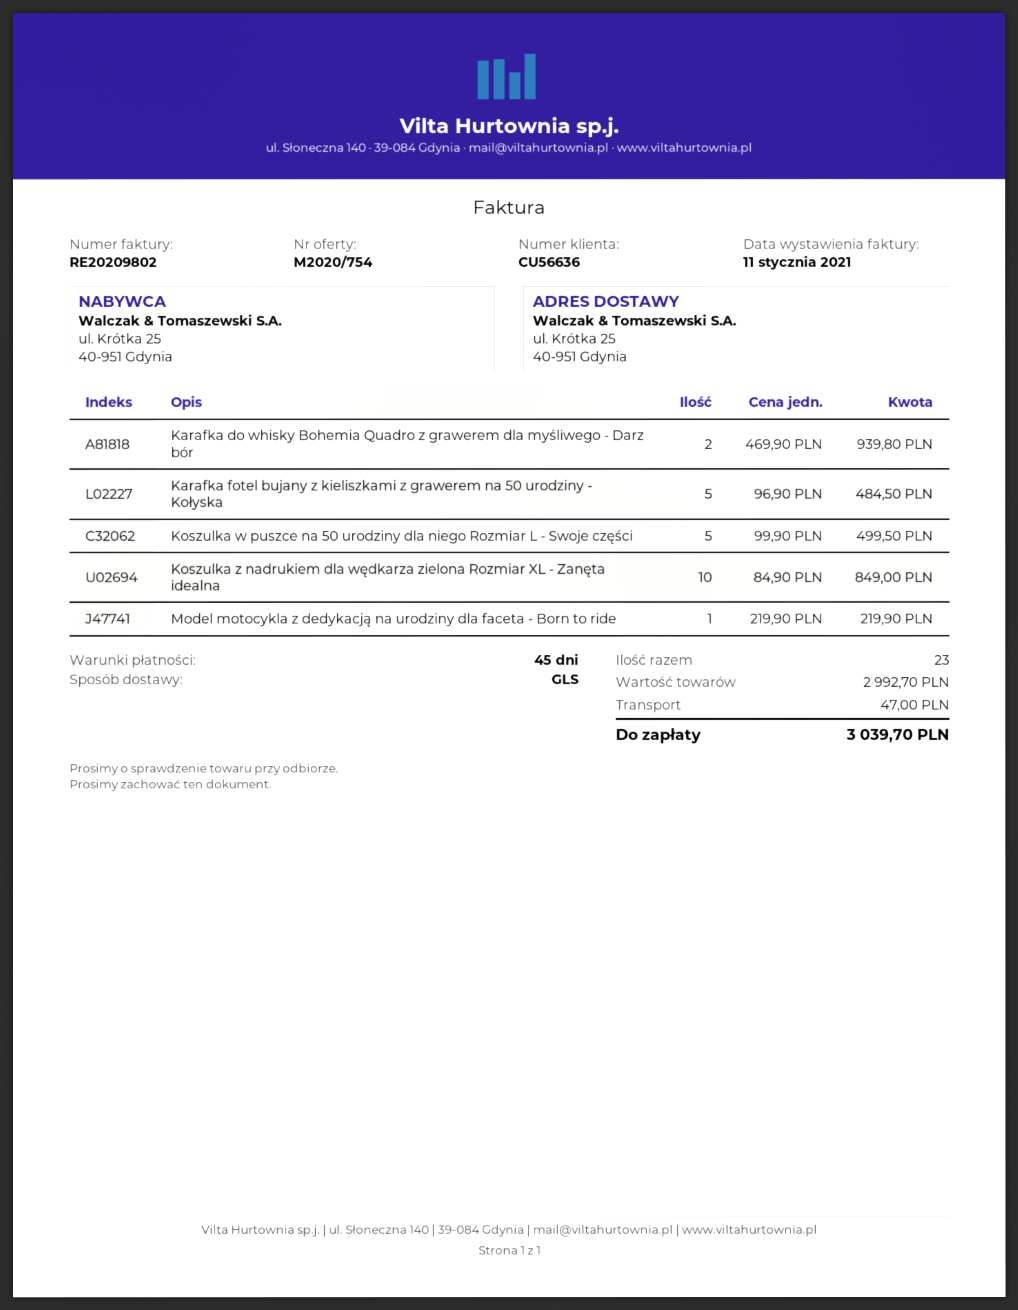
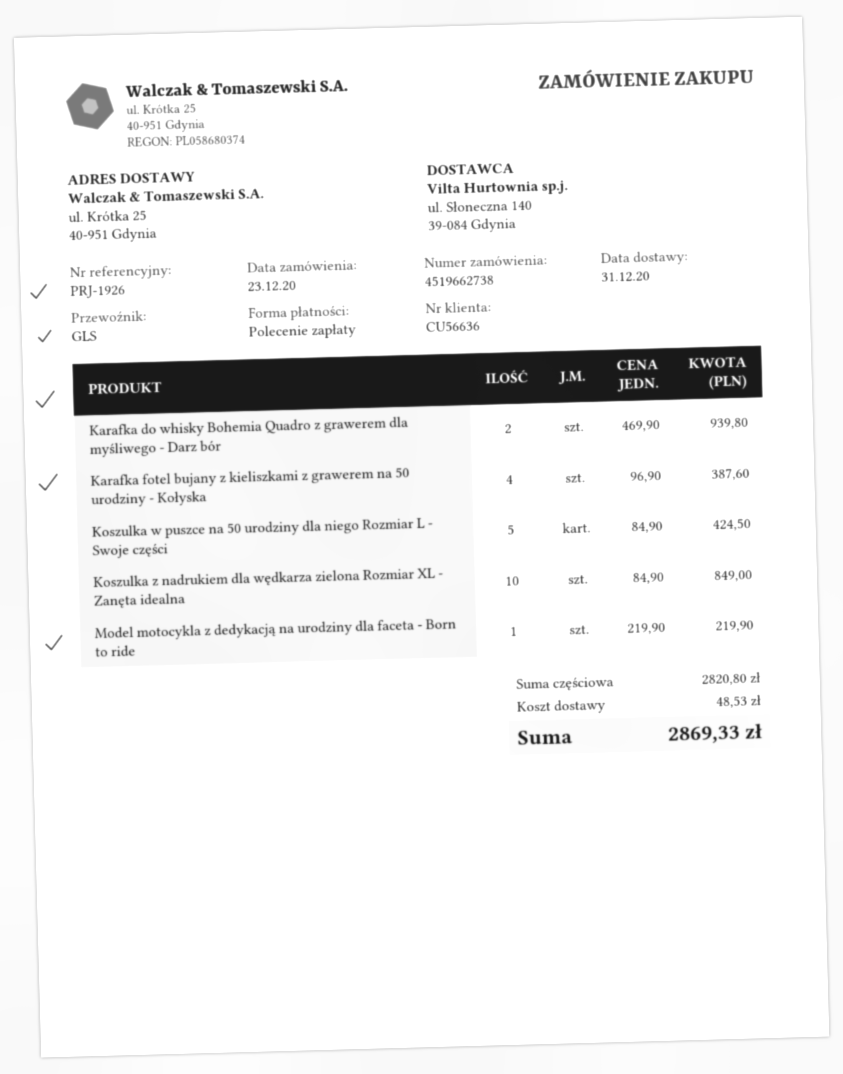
Karafka fotel bujany z kieliszkami z grawerem na 50 urodziny - Kołyska: 5 x 96.90 = 484.50 -> 4 x 96.90 = 387.60
Koszulka w puszce na 50 urodziny dla niego Rozmiar L - Swoje części: 5 x 99.90 = 499.50 -> 5 x 84.90 = 424.50
subtotal: 2992.70 -> 2820.80
shipping: 47.00 -> 48.53
total: 3039.70 -> 2869.33

